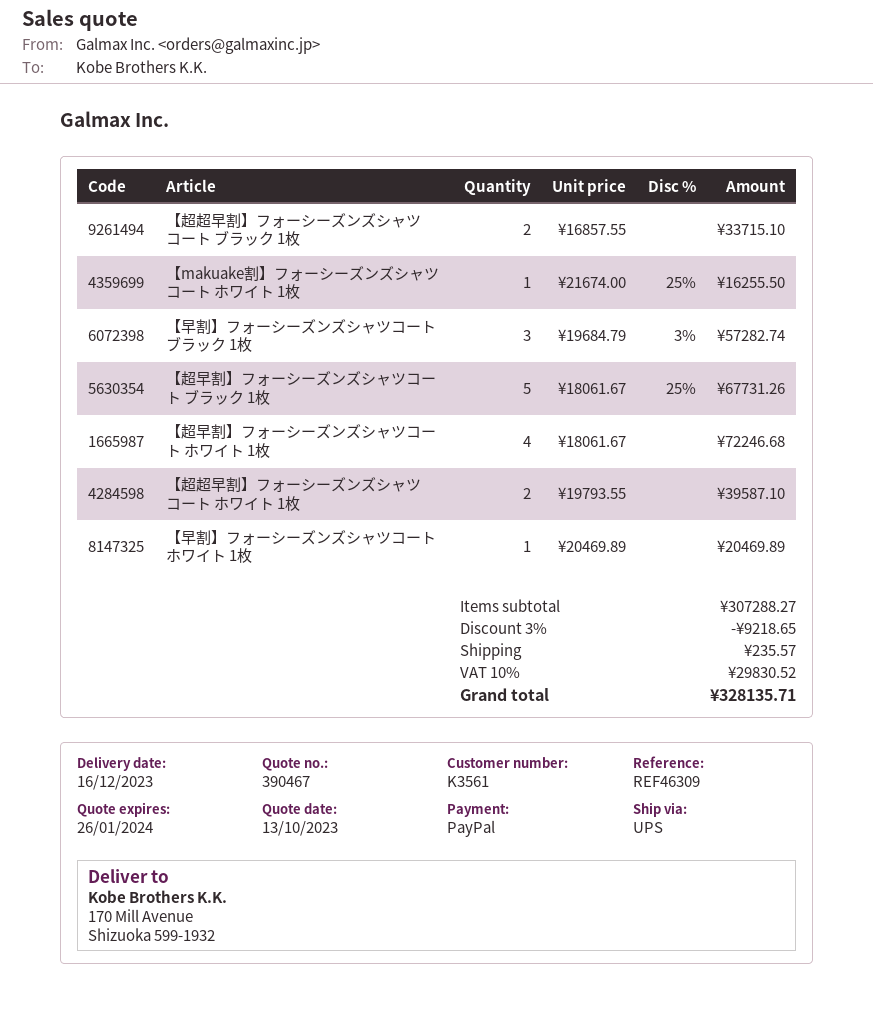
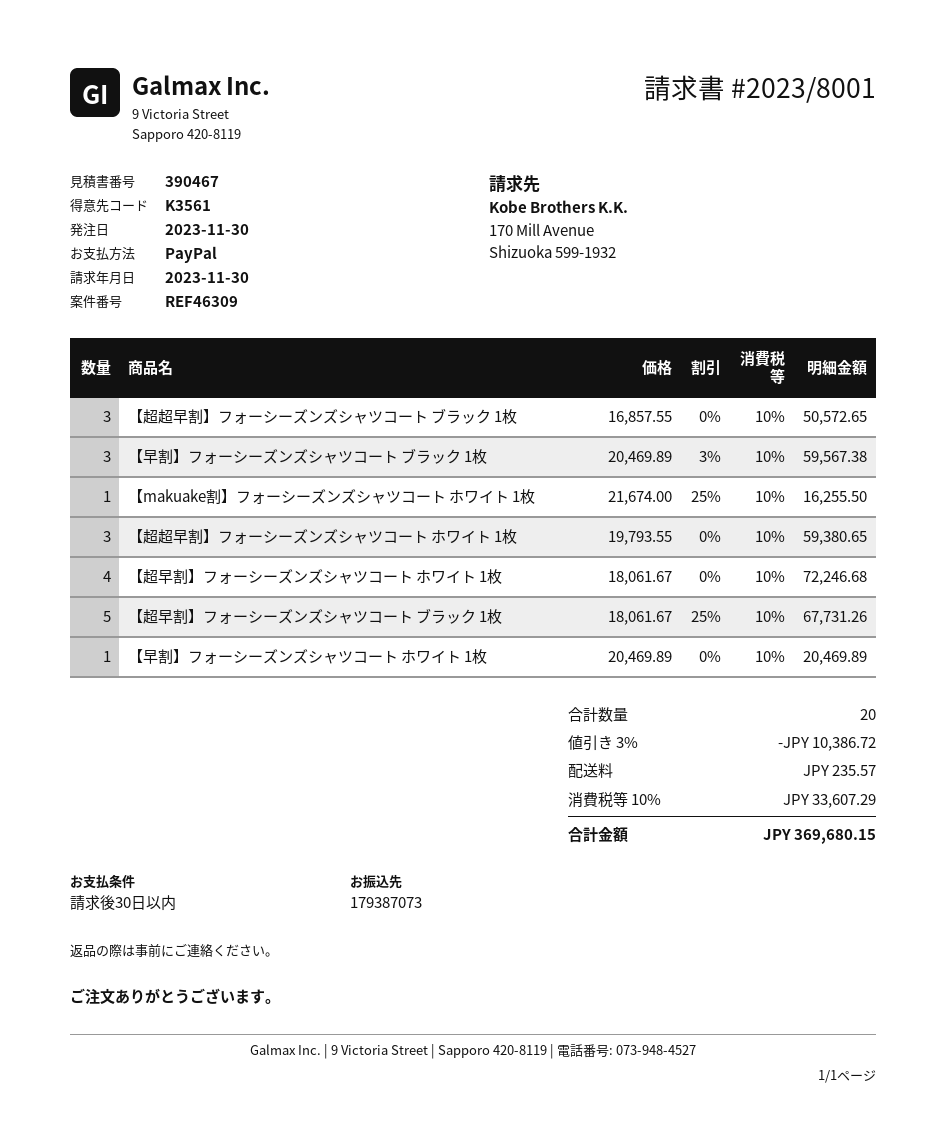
【超超早割】フォーシーズンズシャツコート ブラック 1枚: 2 x 16857.55 = 33715.10 -> 3 x 16857.55 = 50572.65
【早割】フォーシーズンズシャツコート ブラック 1枚: 3 x 19684.79 - 3% = 57282.74 -> 3 x 20469.89 - 3% = 59567.38
【超超早割】フォーシーズンズシャツコート ホワイト 1枚: 2 x 19793.55 = 39587.10 -> 3 x 19793.55 = 59380.65
discount: 3% = 9218.65 -> 3% = 10386.72
tax: 10% = 29830.52 -> 10% = 33607.29
total: 328135.71 -> 369680.15

